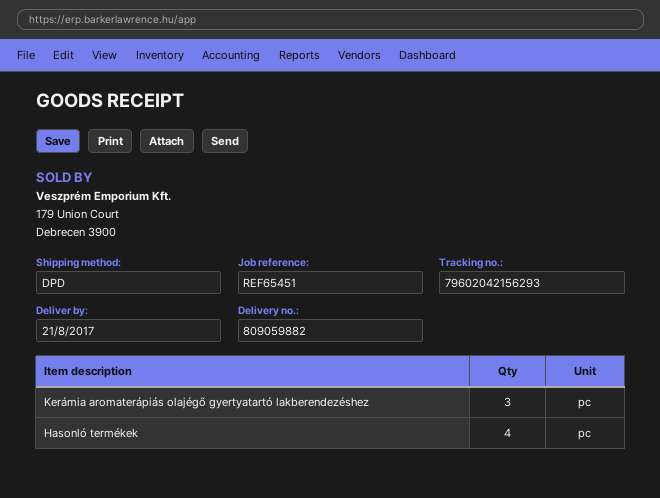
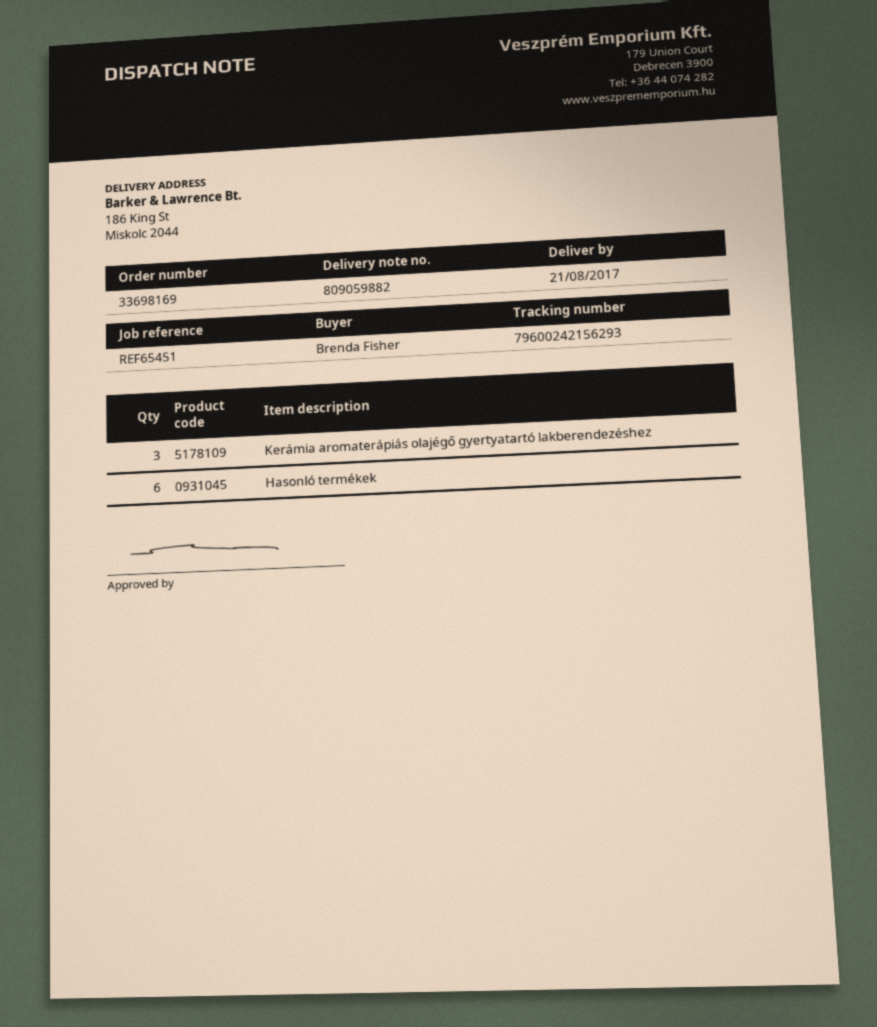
tracking number: 79602042156293 -> 79600242156293
Hasonló termékek: 4 -> 6

